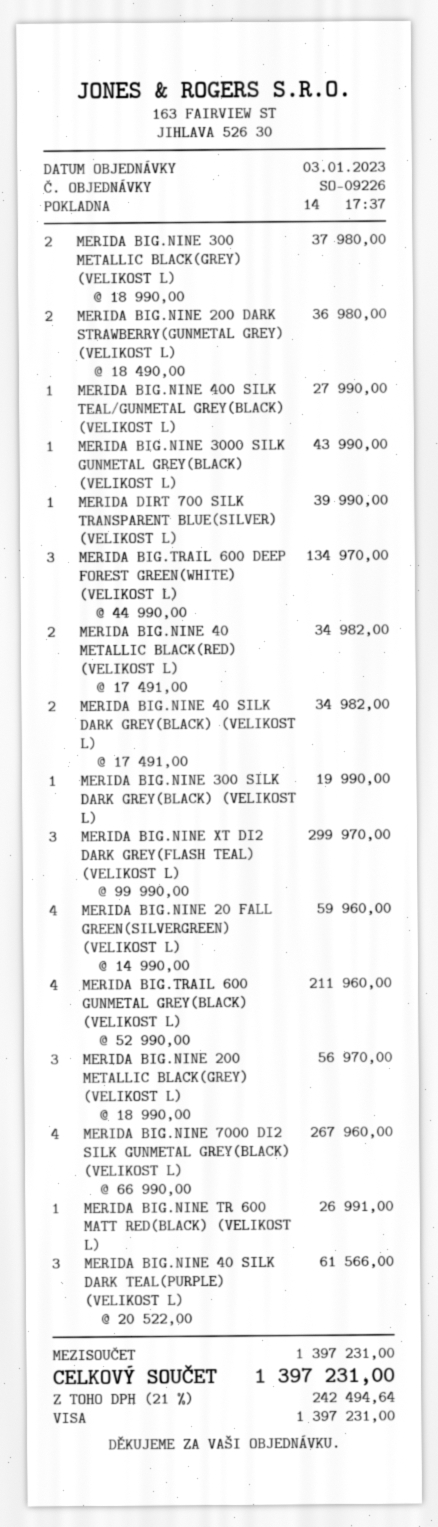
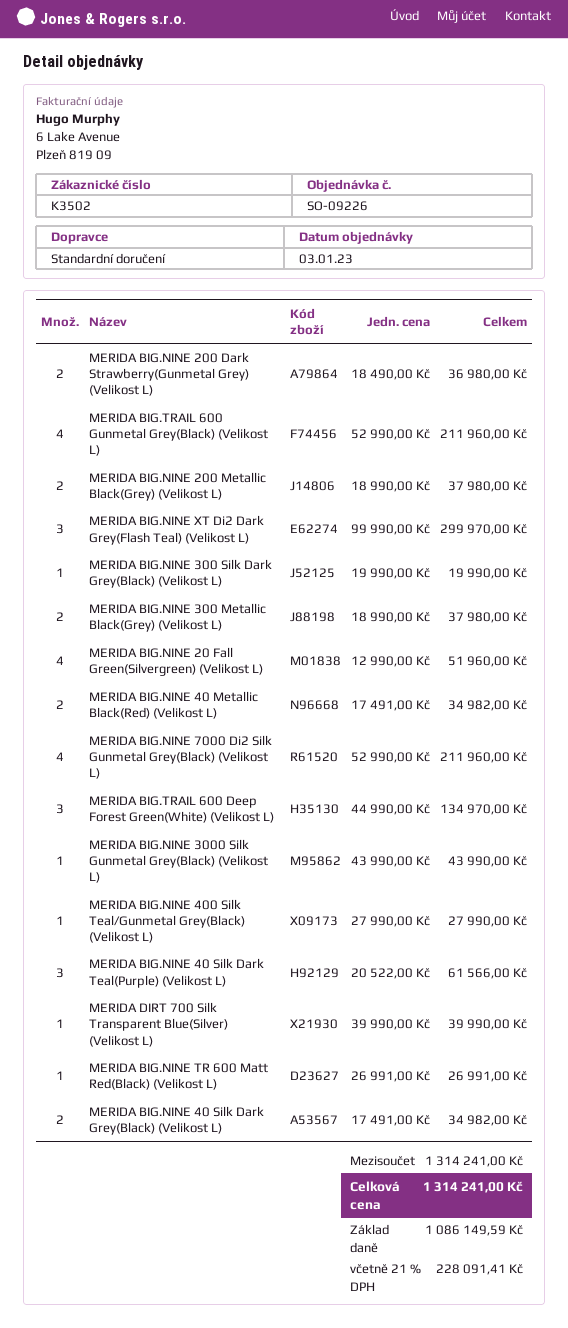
MERIDA BIG.NINE 20 FALL GREEN(SILVERGREEN) (VELIKOST L): 4 x 14990.00 = 59960.00 -> 4 x 12990.00 = 51960.00
MERIDA BIG.NINE 200 METALLIC BLACK(GREY) (VELIKOST L): 3 x 18990.00 = 56970.00 -> 2 x 18990.00 = 37980.00
MERIDA BIG.NINE 7000 DI2 SILK GUNMETAL GREY(BLACK) (VELIKOST L): 4 x 66990.00 = 267960.00 -> 4 x 52990.00 = 211960.00
subtotal: 1397231.00 -> 1314241.00
tax: 21% = 242494.64 -> 21% = 228091.41
total: 1397231.00 -> 1314241.00

